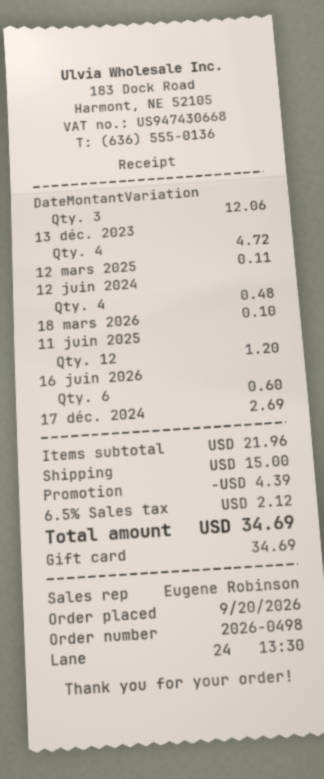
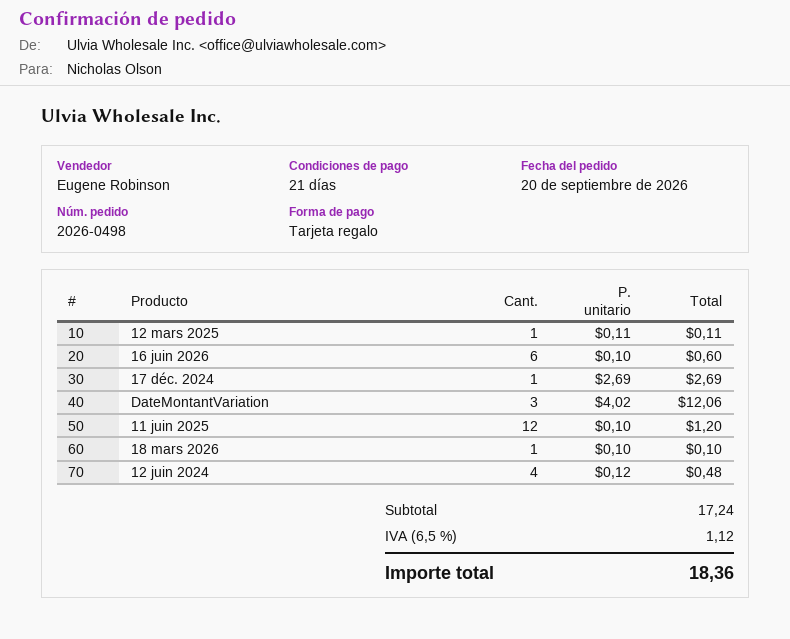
13 déc. 2023: 4 for 4.72 -> none
subtotal: 21.96 -> 17.24
discount: 4.39 -> none
shipping: 15.00 -> none
tax: 6.5% = 2.12 -> 6.5% = 1.12
total: 34.69 -> 18.36

